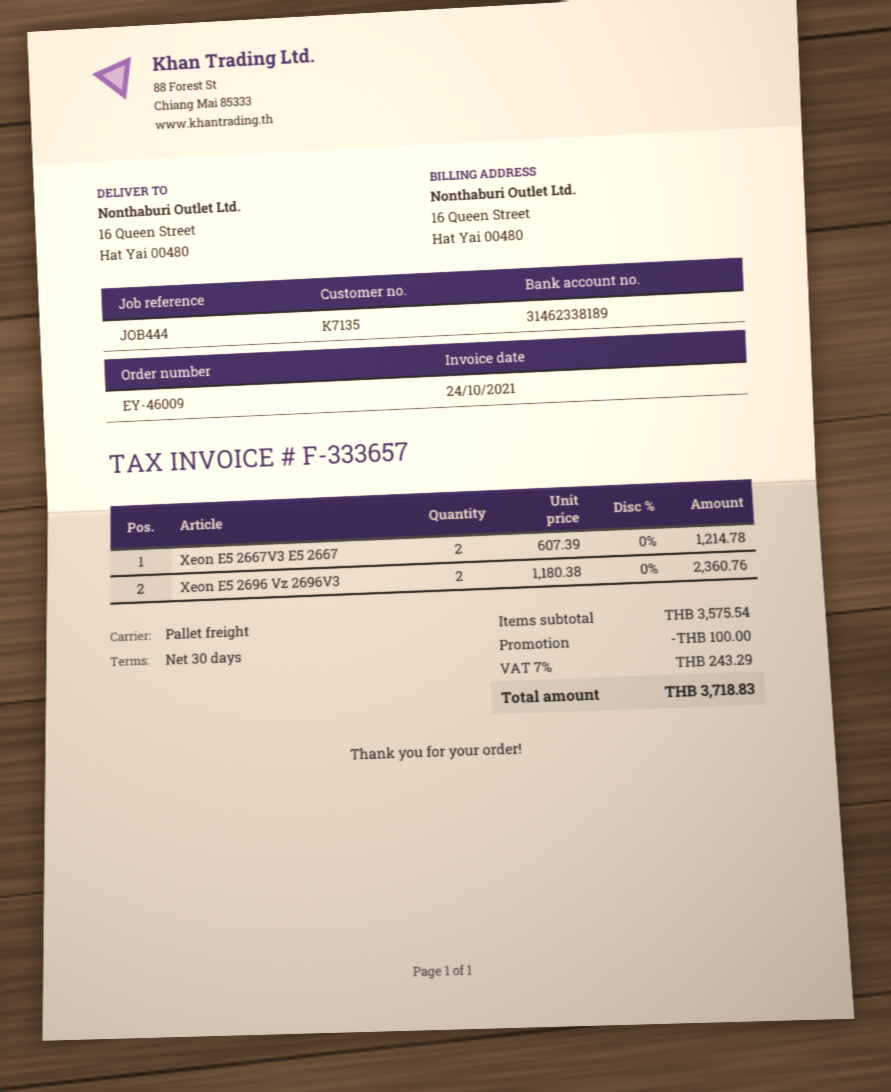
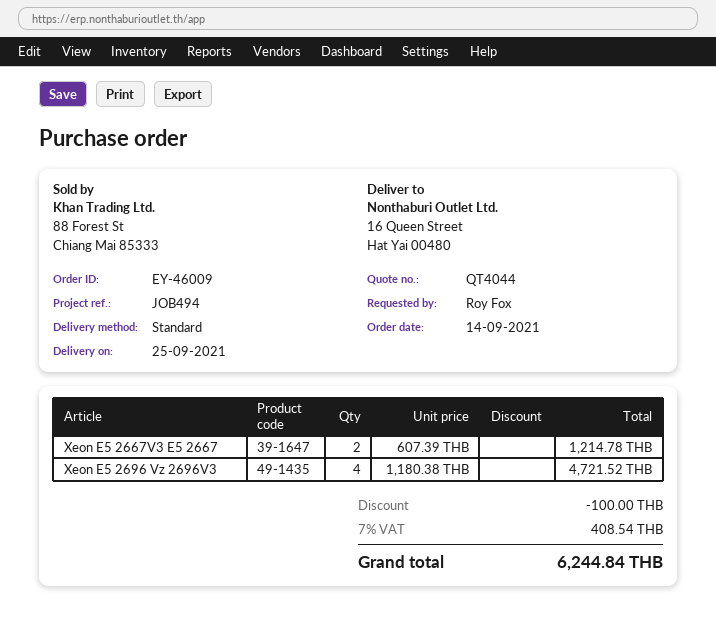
reference: JOB444 -> JOB494
shipping method: pallet freight -> standard
Xeon E5 2696 Vz 2696V3: 2 x 1180.38 = 2360.76 -> 4 x 1180.38 = 4721.52
tax: 7% = 243.29 -> 7% = 408.54
total: 3718.83 -> 6244.84

